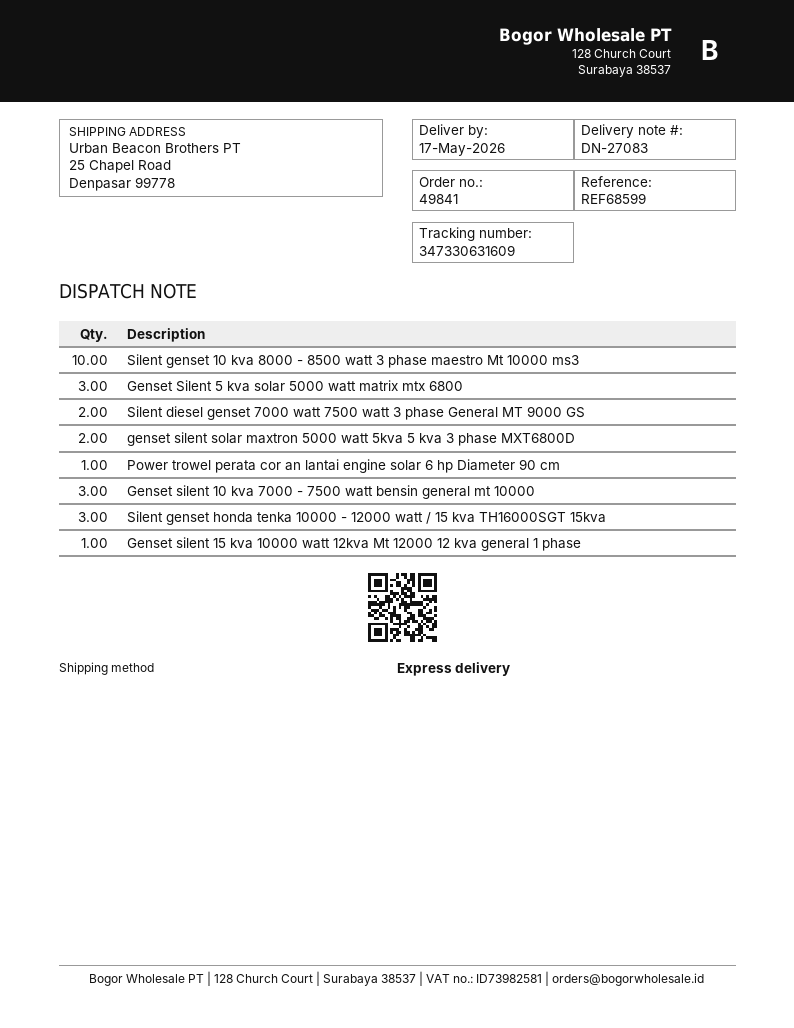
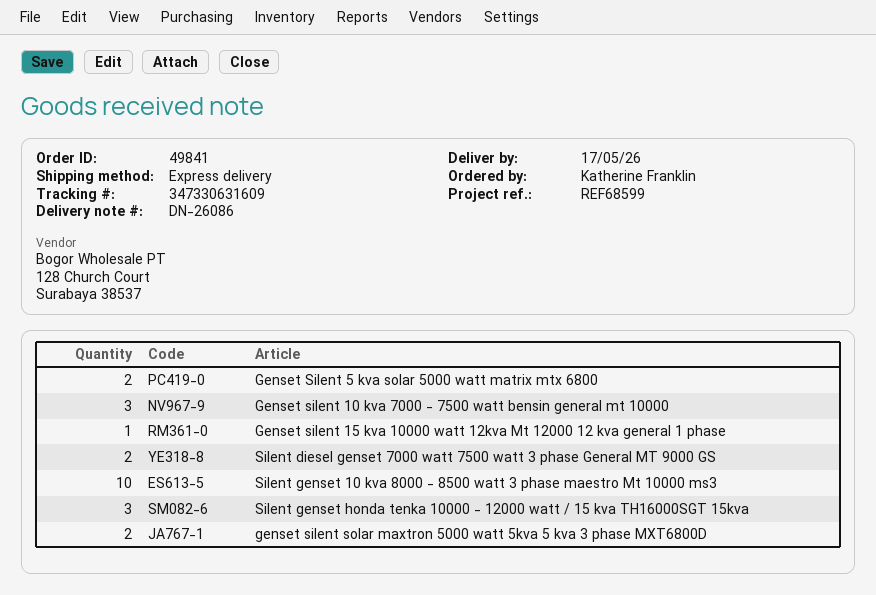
delivery note number: DN-27083 -> DN-26086
Genset Silent 5 kva solar 5000 watt matrix mtx 6800: 3 -> 2
Power trowel perata cor an lantai engine solar 6 hp Diameter 90 cm: 1 -> none

